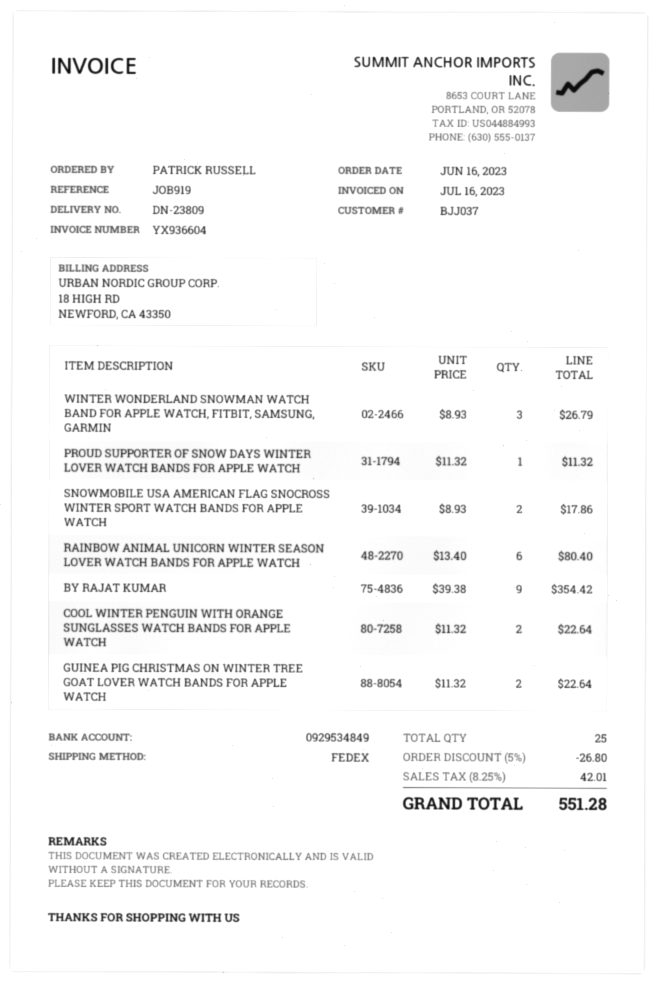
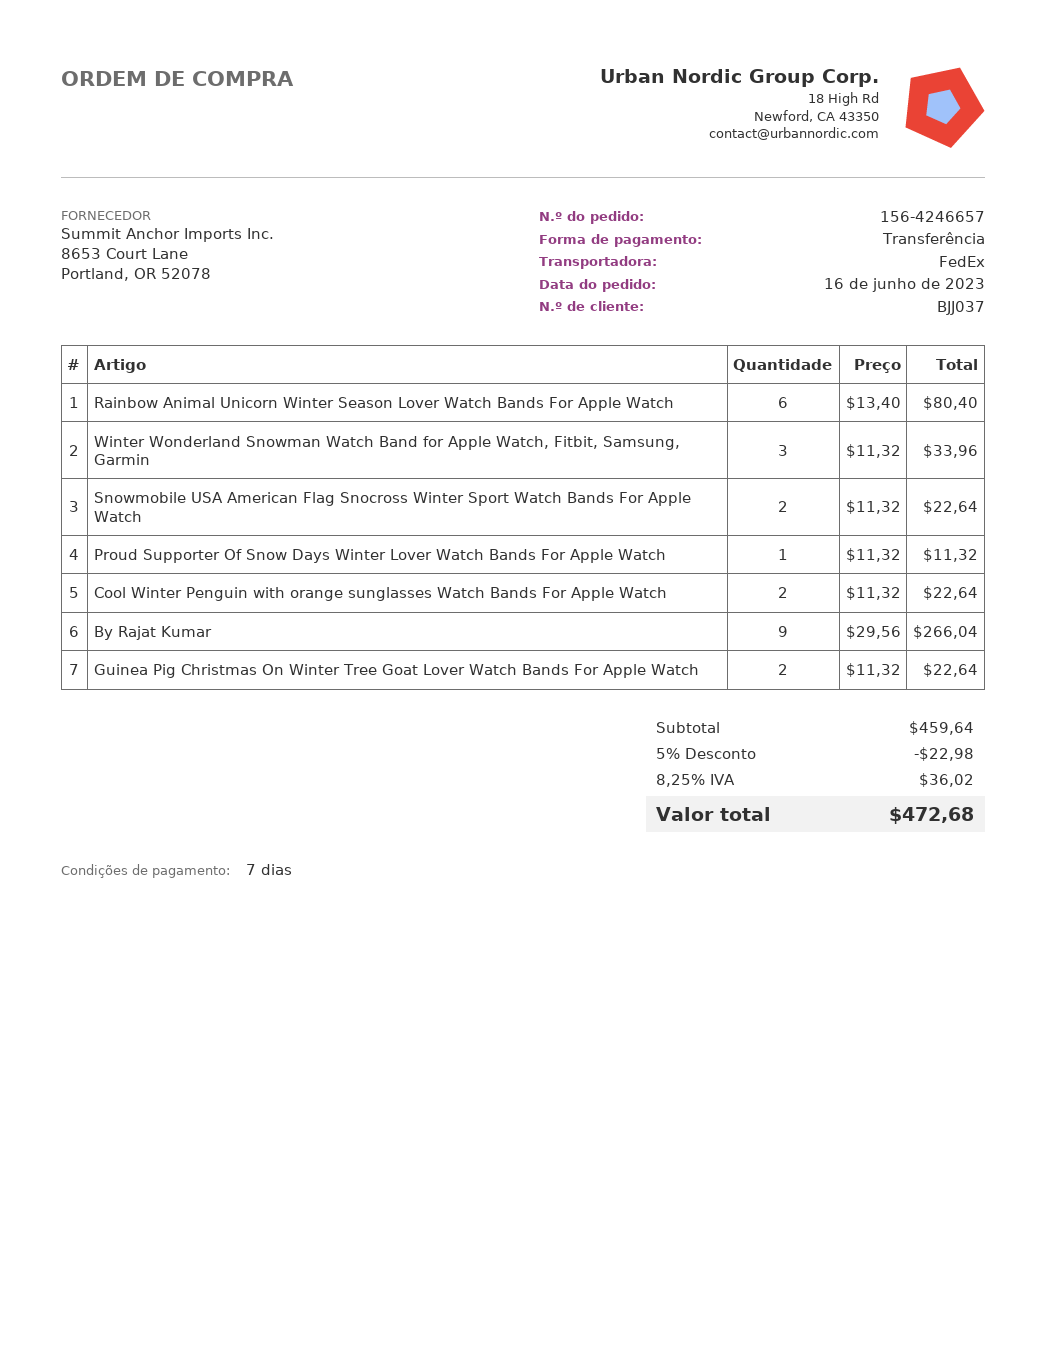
WINTER WONDERLAND SNOWMAN WATCH BAND FOR APPLE WATCH, FITBIT, SAMSUNG, GARMIN: 3 x 8.93 = 26.79 -> 3 x 11.32 = 33.96
SNOWMOBILE USA AMERICAN FLAG SNOCROSS WINTER SPORT WATCH BANDS FOR APPLE WATCH: 2 x 8.93 = 17.86 -> 2 x 11.32 = 22.64
BY RAJAT KUMAR: 9 x 39.38 = 354.42 -> 9 x 29.56 = 266.04
discount: 5% = 26.80 -> 5% = 22.98
tax: 8.25% = 42.01 -> 8.25% = 36.02
total: 551.28 -> 472.68

